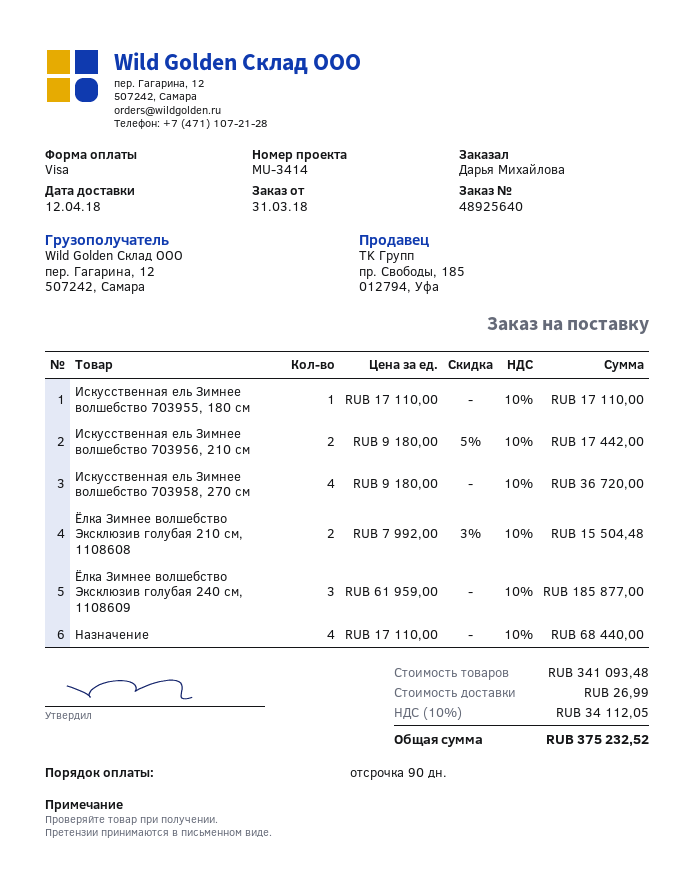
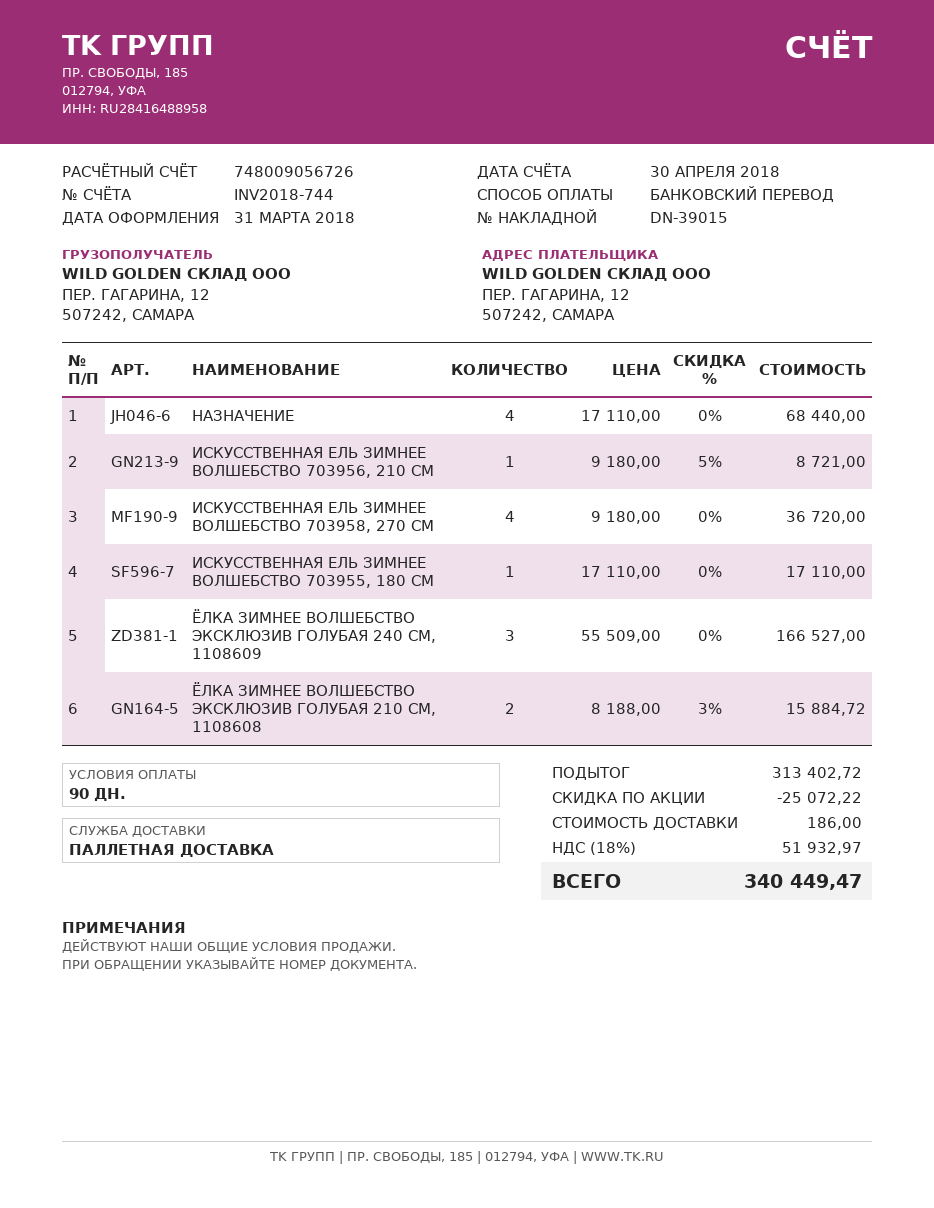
payment method: Visa -> bank transfer
Искусственная ель Зимнее волшебство 703956, 210 см: 2 x 9180.00 - 5% = 17442.00 -> 1 x 9180.00 - 5% = 8721.00
Ёлка Зимнее волшебство Эксклюзив голубая 210 см, 1108608: 2 x 7992.00 - 3% = 15504.48 -> 2 x 8188.00 - 3% = 15884.72
Ёлка Зимнее волшебство Эксклюзив голубая 240 см, 1108609: 3 x 61959.00 = 185877.00 -> 3 x 55509.00 = 166527.00
subtotal: 341093.48 -> 313402.72
discount: none -> 25072.22
shipping: 26.99 -> 186.00
tax: 10% = 34112.05 -> 18% = 51932.97
total: 375232.52 -> 340449.47

